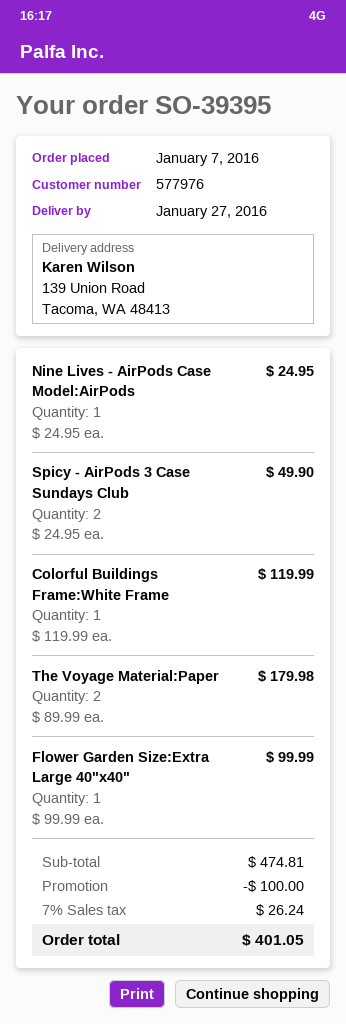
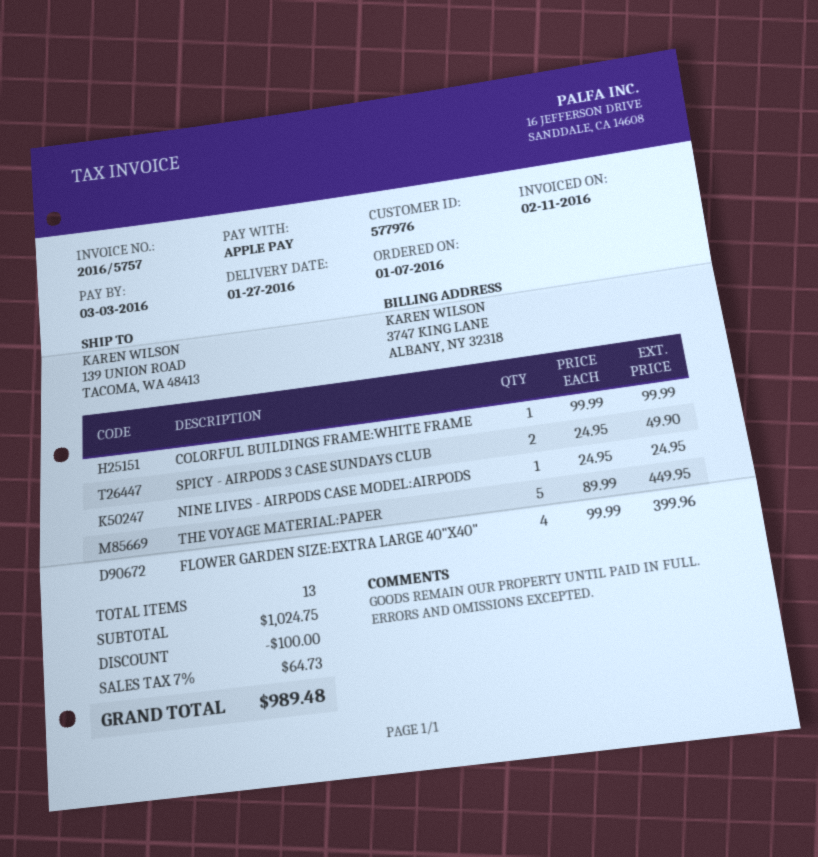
Colorful Buildings Frame:White Frame: 1 x 119.99 = 119.99 -> 1 x 99.99 = 99.99
The Voyage Material:Paper: 2 x 89.99 = 179.98 -> 5 x 89.99 = 449.95
Flower Garden Size:Extra Large 40"x40": 1 x 99.99 = 99.99 -> 4 x 99.99 = 399.96
subtotal: 474.81 -> 1024.75
tax: 7% = 26.24 -> 7% = 64.73
total: 401.05 -> 989.48

